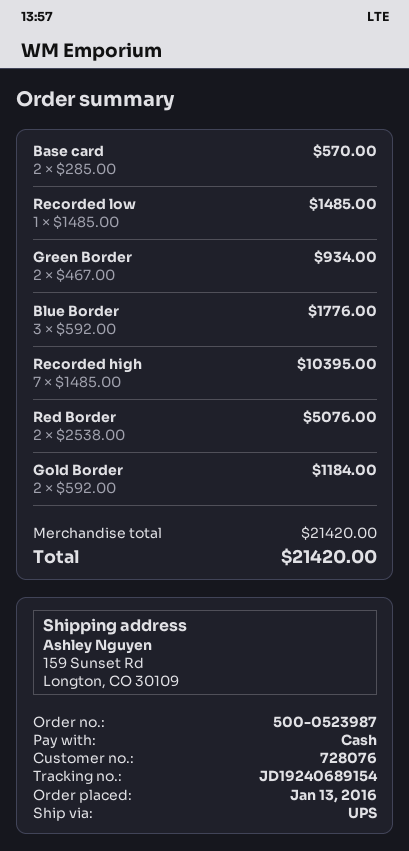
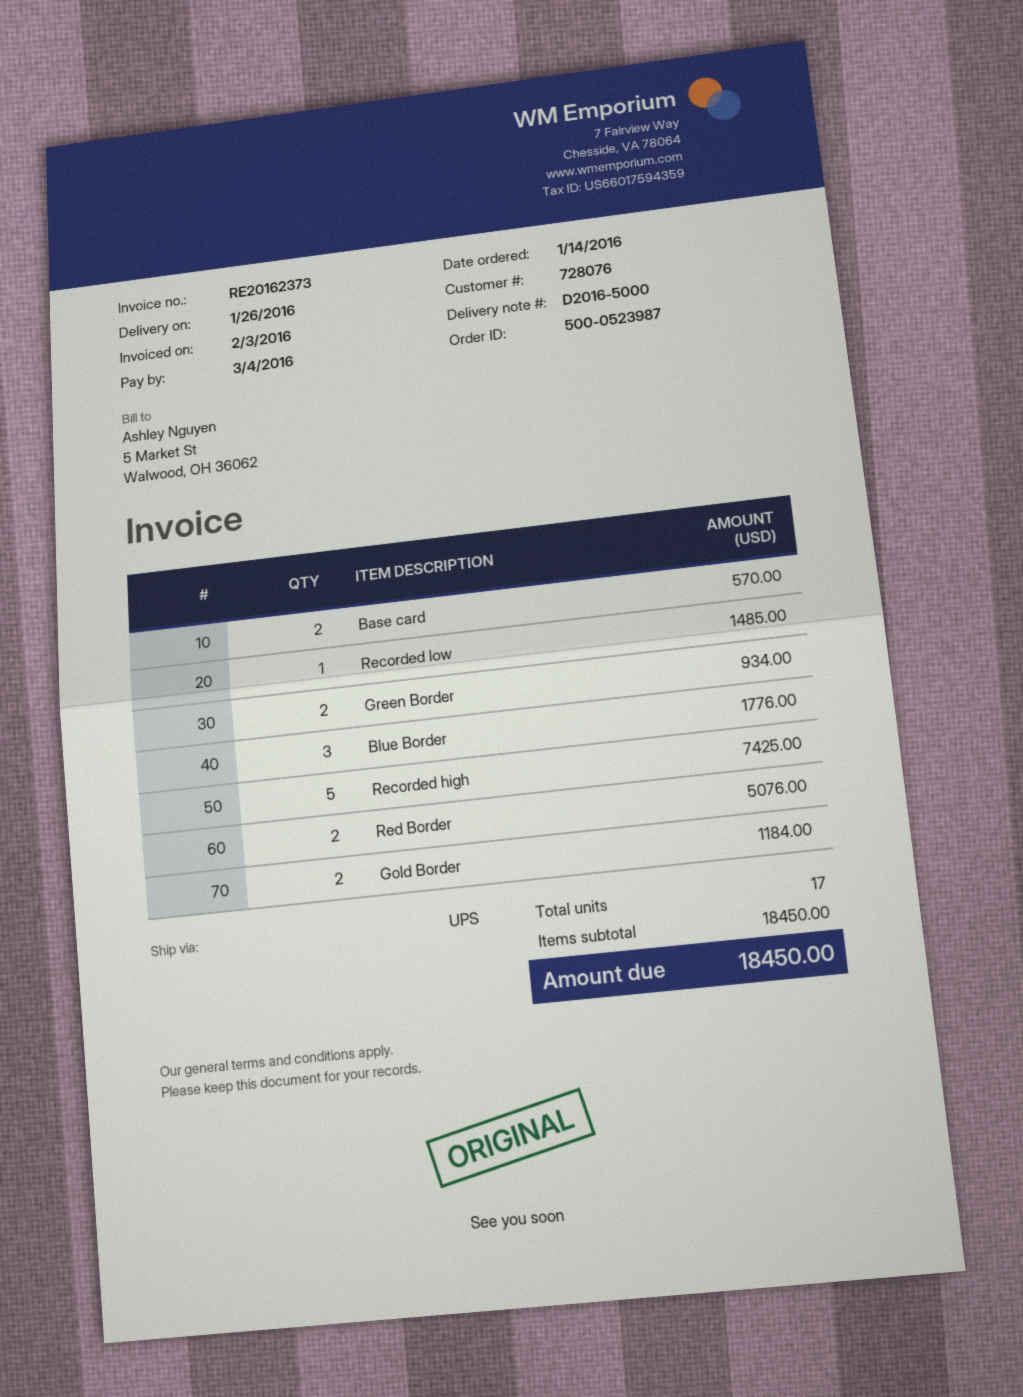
order date: 2016-01-13 -> 2016-01-14
Recorded high: 7 for 10395.00 -> 5 for 7425.00
subtotal: 21420.00 -> 18450.00
total: 21420.00 -> 18450.00

